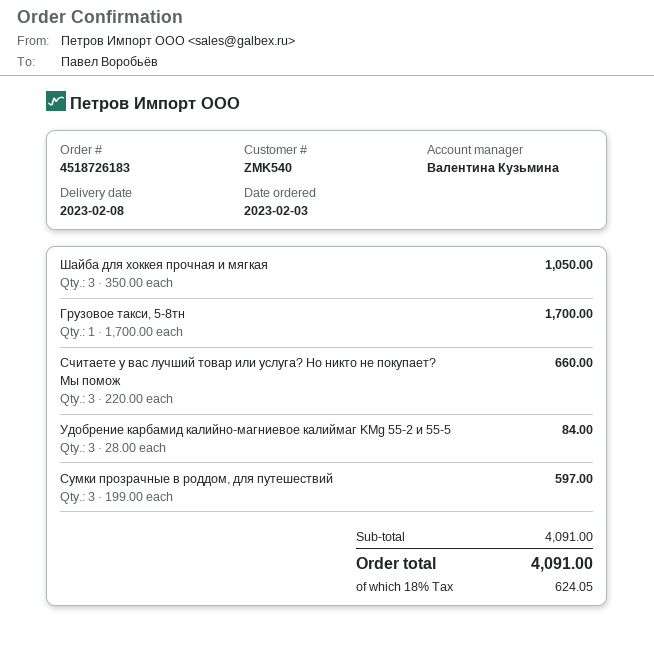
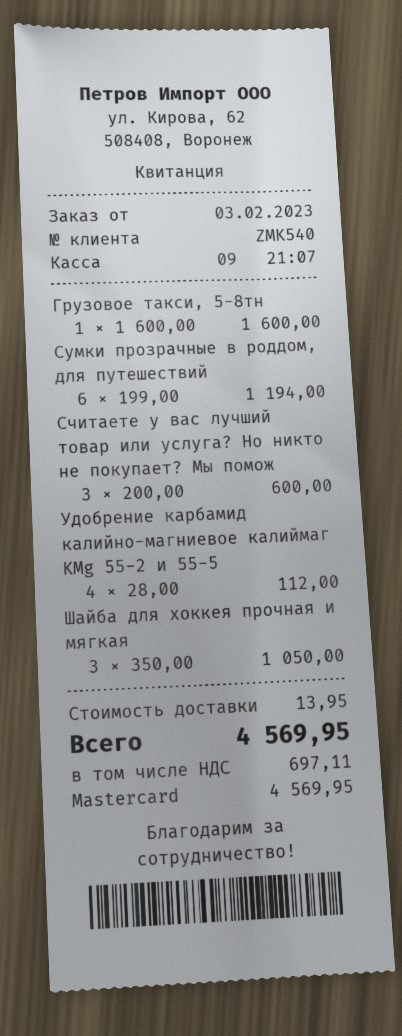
Грузовое такси, 5-8тн: 1 x 1700.00 = 1700.00 -> 1 x 1600.00 = 1600.00
Считаете у вас лучший товар или услуга? Но никто не покупает? Мы помож: 3 x 220.00 = 660.00 -> 3 x 200.00 = 600.00
Удобрение карбамид калийно-магниевое калиймаг KMg 55-2 и 55-5: 3 x 28.00 = 84.00 -> 4 x 28.00 = 112.00
Сумки прозрачные в роддом, для путешествий: 3 x 199.00 = 597.00 -> 6 x 199.00 = 1194.00
shipping: none -> 13.95
tax: 624.05 -> 697.11
total: 4091.00 -> 4569.95

